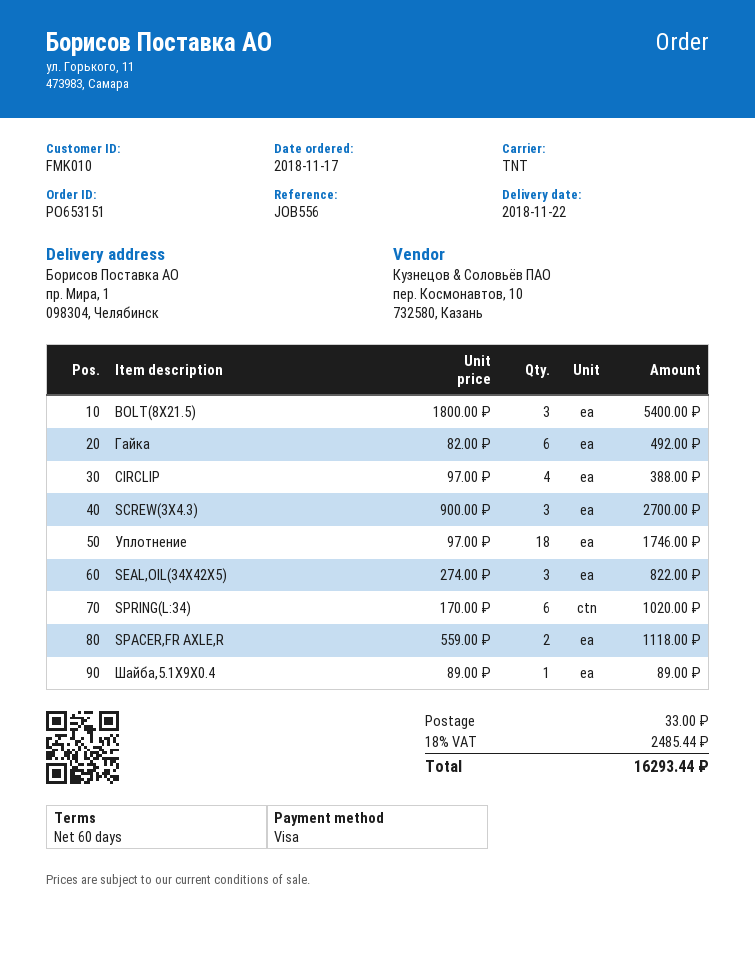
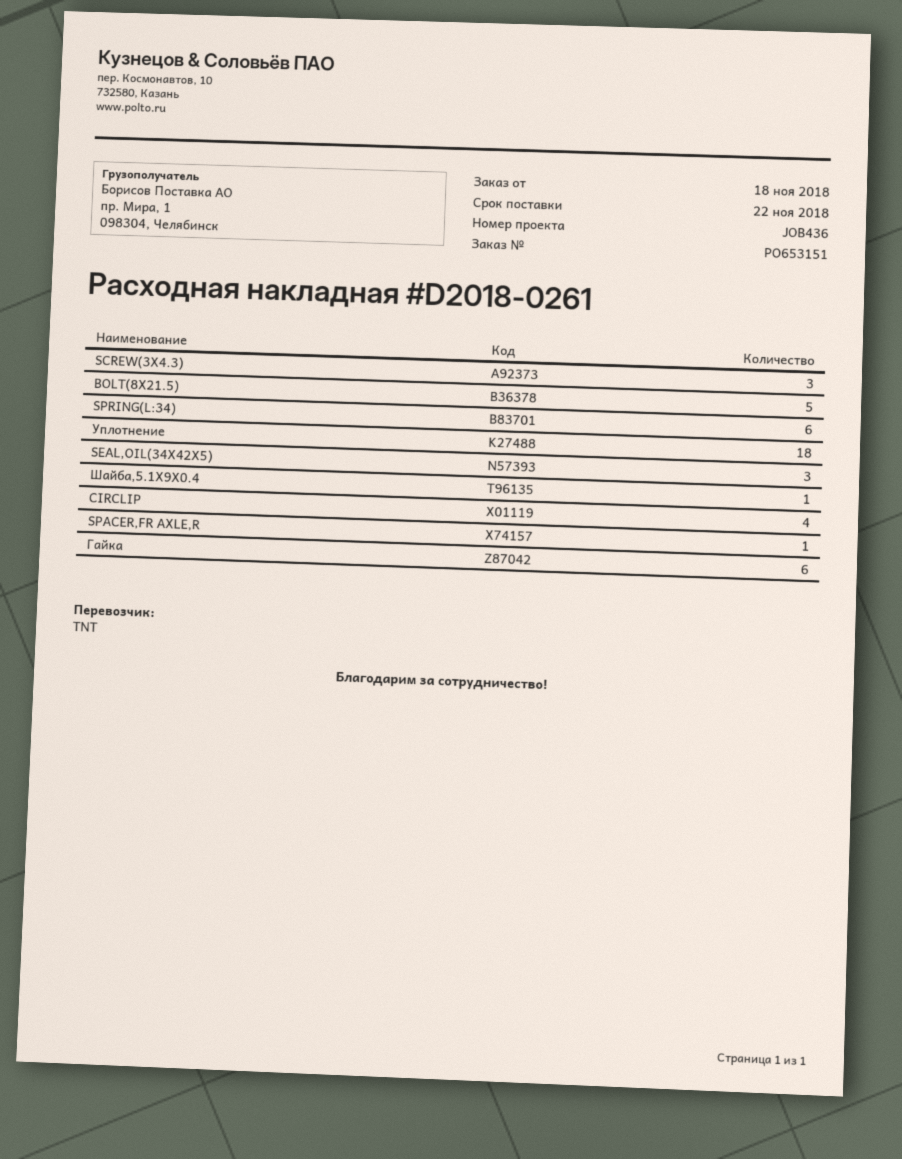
order date: 2018-11-17 -> 2018-11-18
reference: JOB556 -> JOB436
BOLT(8X21.5): 3 -> 5
SPACER,FR AXLE,R: 2 -> 1

